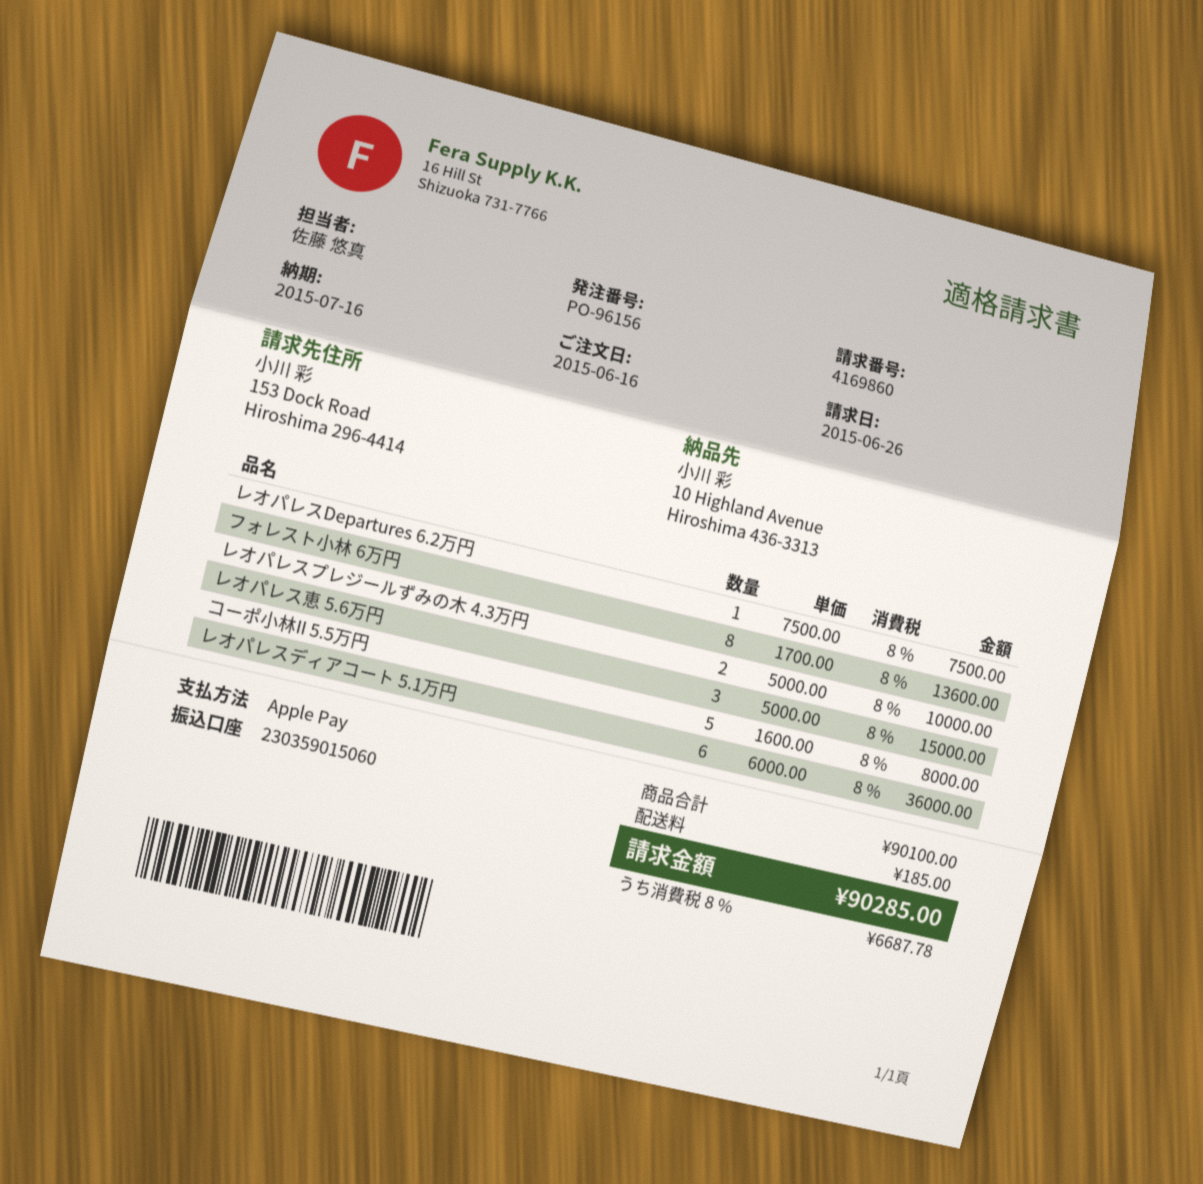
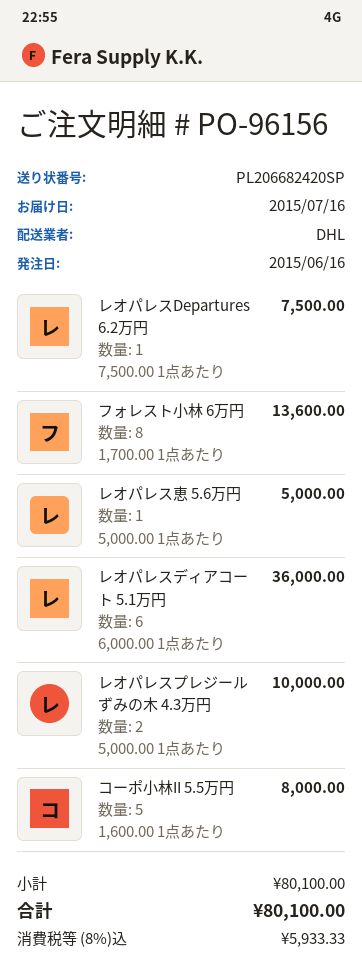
レオパレス恵 5.6万円: 3 x 5000.00 = 15000.00 -> 1 x 5000.00 = 5000.00
subtotal: 90100.00 -> 80100.00
shipping: 185.00 -> none
tax: 8% = 6687.78 -> 8% = 5933.33
total: 90285.00 -> 80100.00

